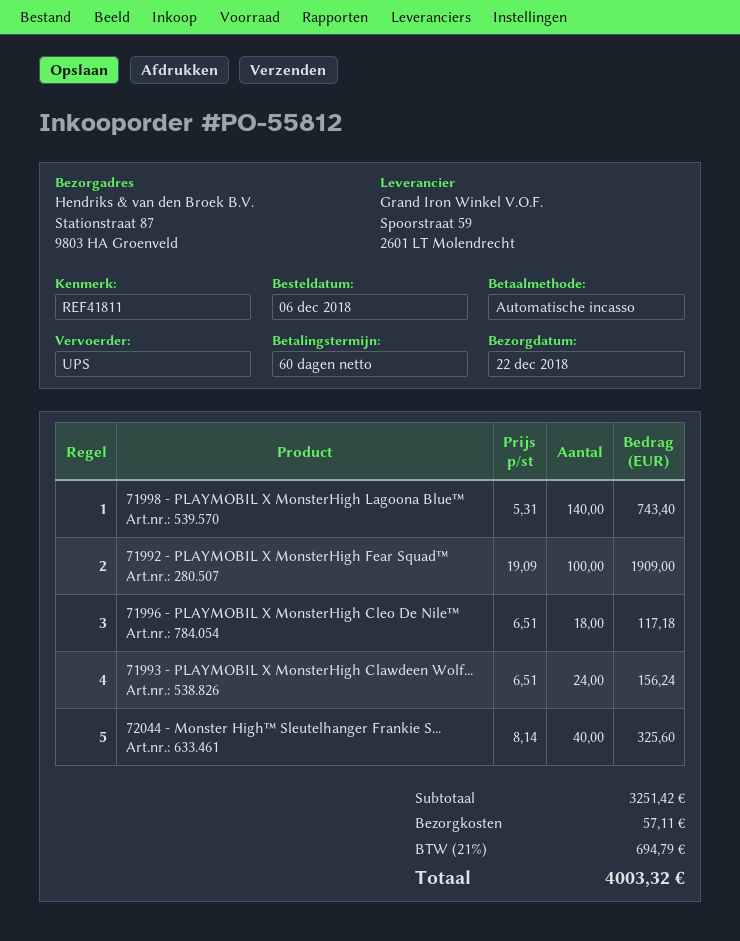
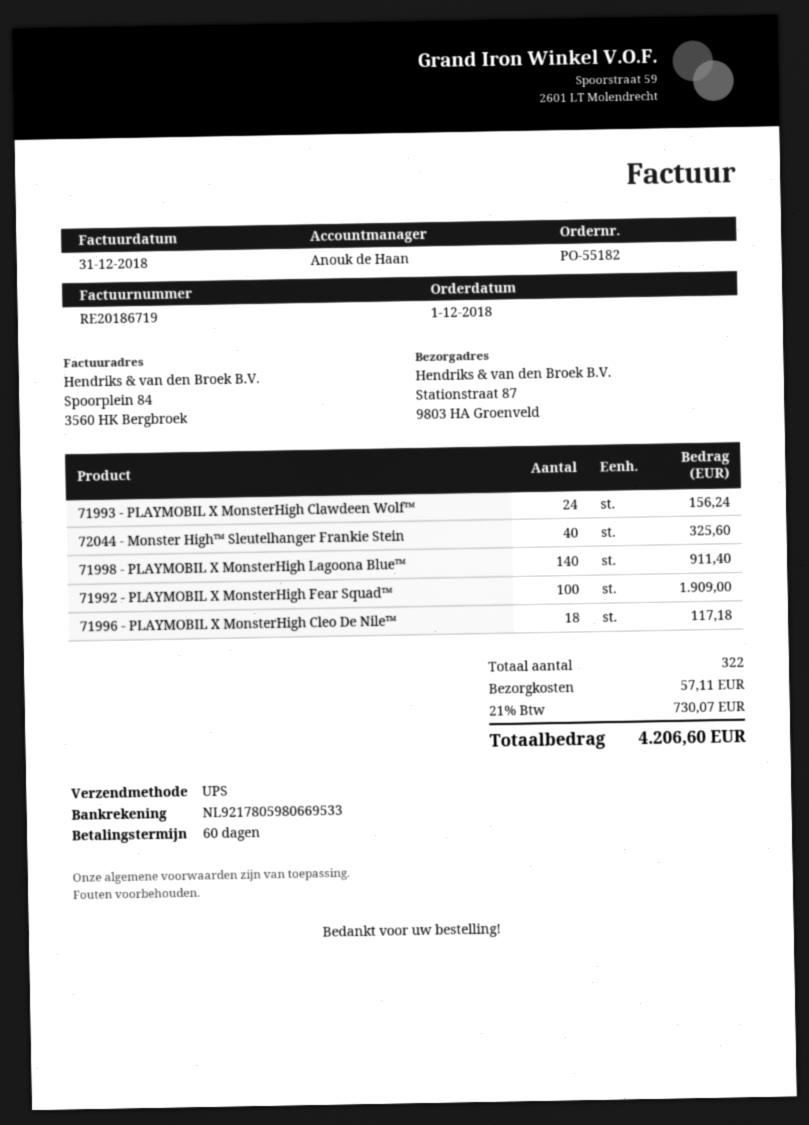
order number: PO-55812 -> PO-55182
order date: 2018-12-06 -> 2018-12-01
71998 - PLAYMOBIL X MonsterHigh Lagoona Blue™: 140 for 743.40 -> 140 for 911.40
tax: 21% = 694.79 -> 21% = 730.07
total: 4003.32 -> 4206.60

